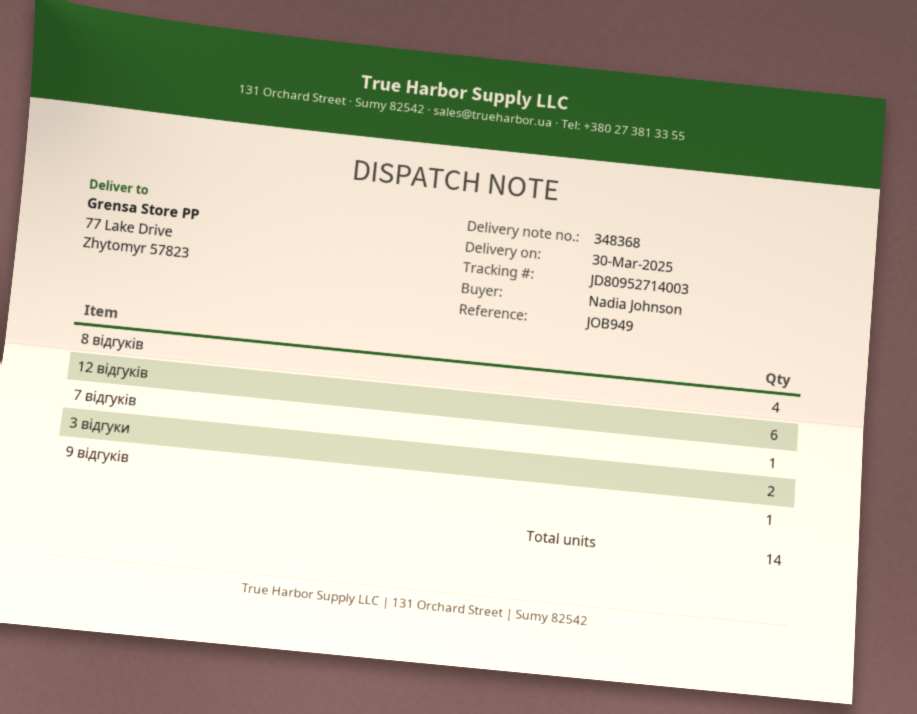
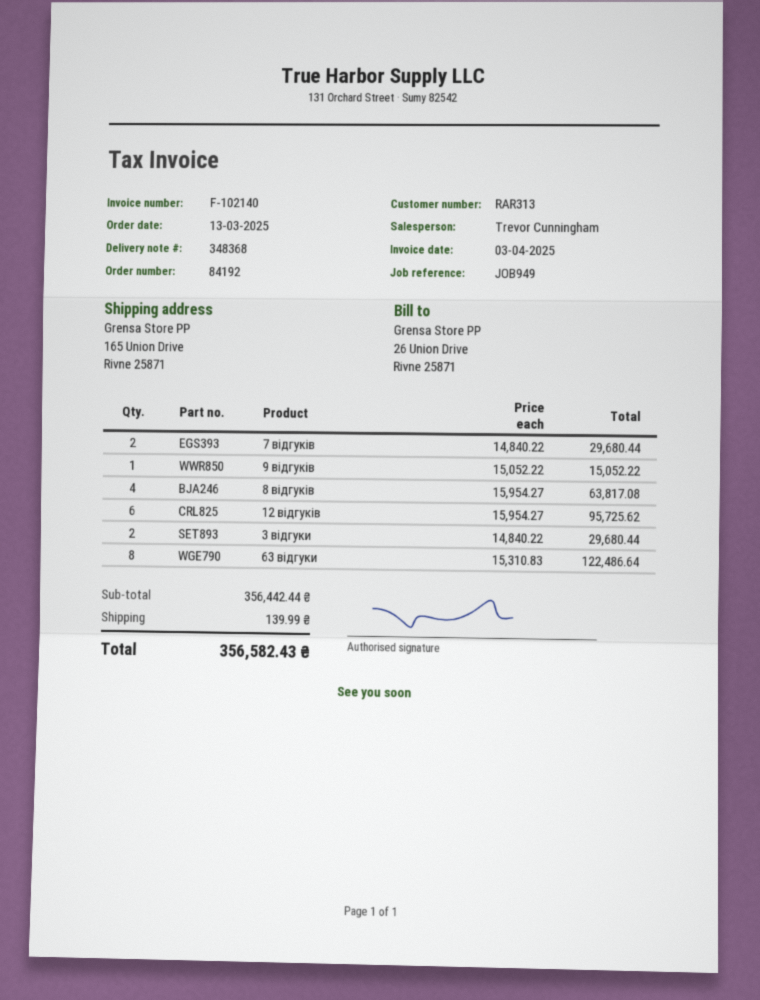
ship to: 77 Lake Drive, Zhytomyr 57823 -> 165 Union Drive, Rivne 25871
7 відгуків: 1 -> 2
63 відгуки: none -> 8

